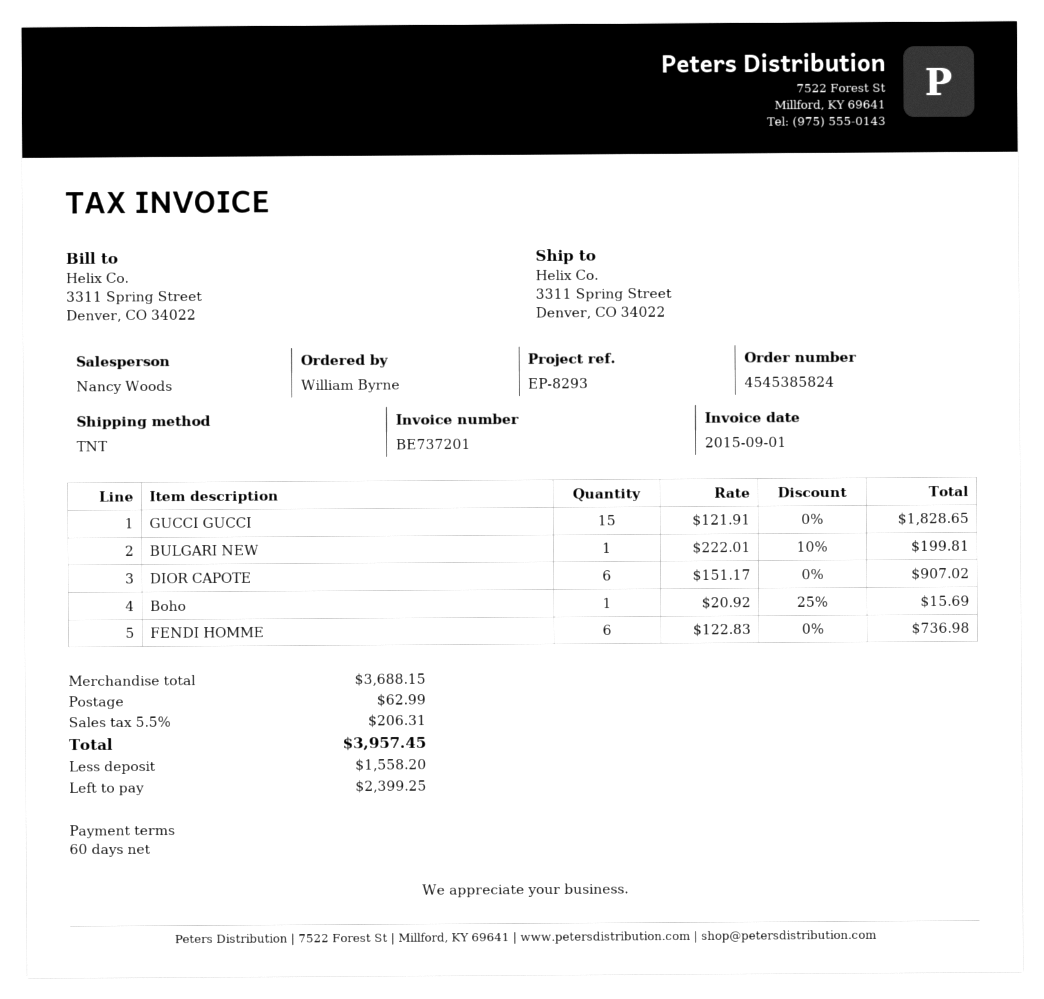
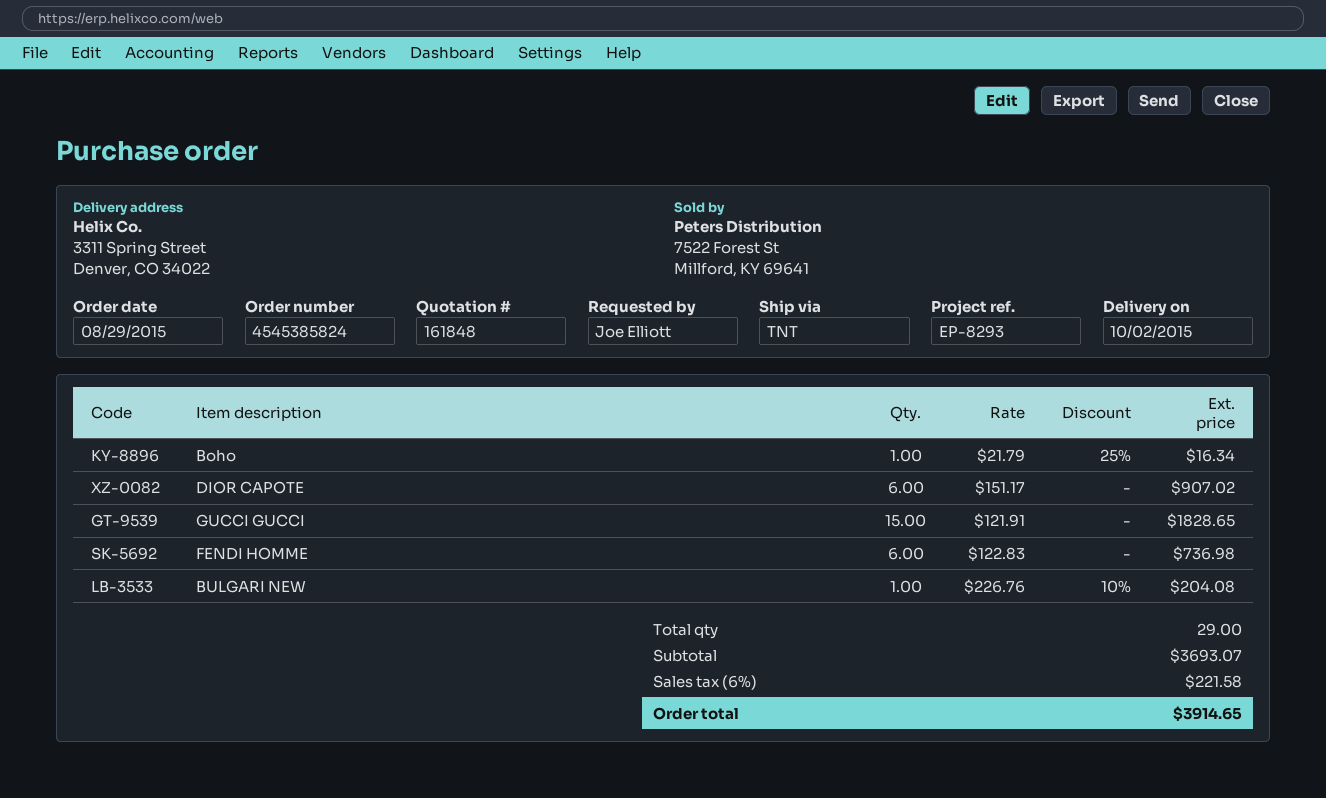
ordered by: William Byrne -> Joe Elliott
BULGARI NEW: 1 x 222.01 - 10% = 199.81 -> 1 x 226.76 - 10% = 204.08
Boho: 1 x 20.92 - 25% = 15.69 -> 1 x 21.79 - 25% = 16.34
subtotal: 3688.15 -> 3693.07
shipping: 62.99 -> none
tax: 5.5% = 206.31 -> 6% = 221.58
total: 3957.45 -> 3914.65

